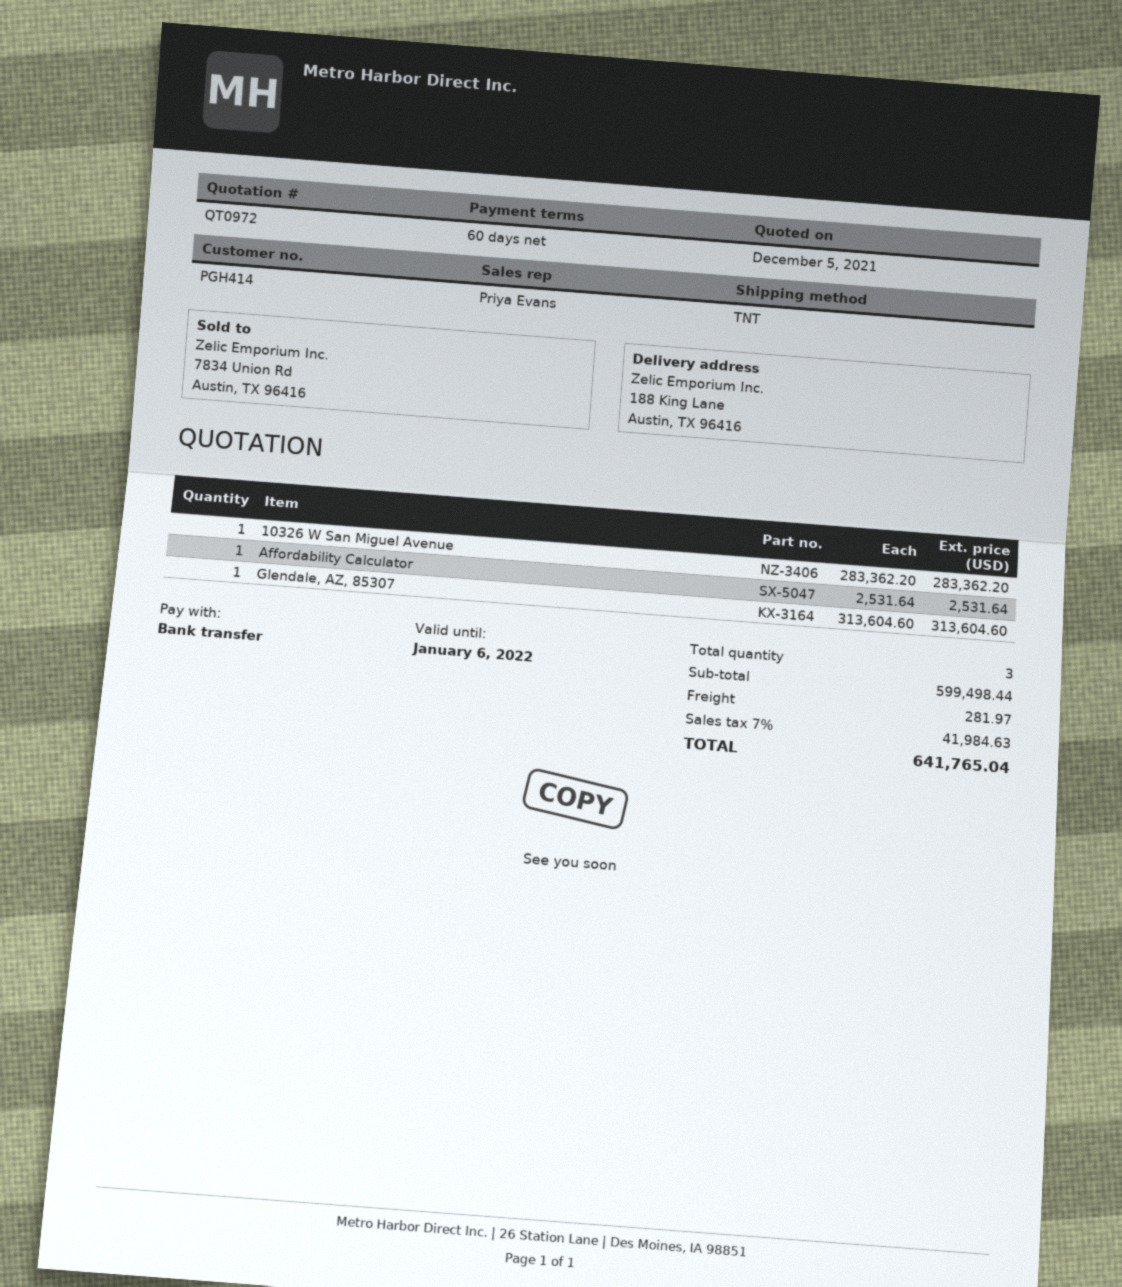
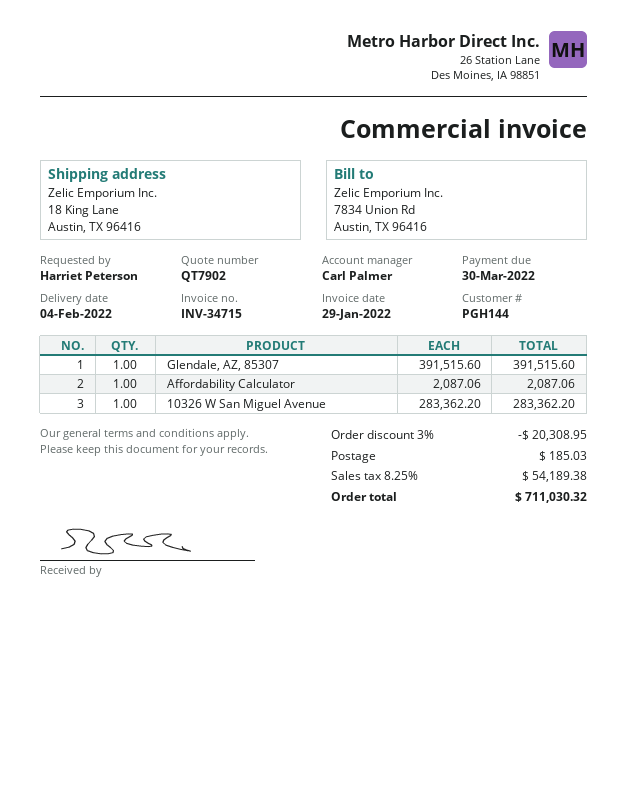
quote number: QT0972 -> QT7902
customer number: PGH414 -> PGH144
sales rep: Priya Evans -> Carl Palmer
ship to: 188 King Lane, Austin, TX 96416 -> 18 King Lane, Austin, TX 96416
Affordability Calculator: 1 x 2531.64 = 2531.64 -> 1 x 2087.06 = 2087.06
Glendale, AZ, 85307: 1 x 313604.60 = 313604.60 -> 1 x 391515.60 = 391515.60
discount: none -> 3% = 20308.95
shipping: 281.97 -> 185.03
tax: 7% = 41984.63 -> 8.25% = 54189.38
total: 641765.04 -> 711030.32

